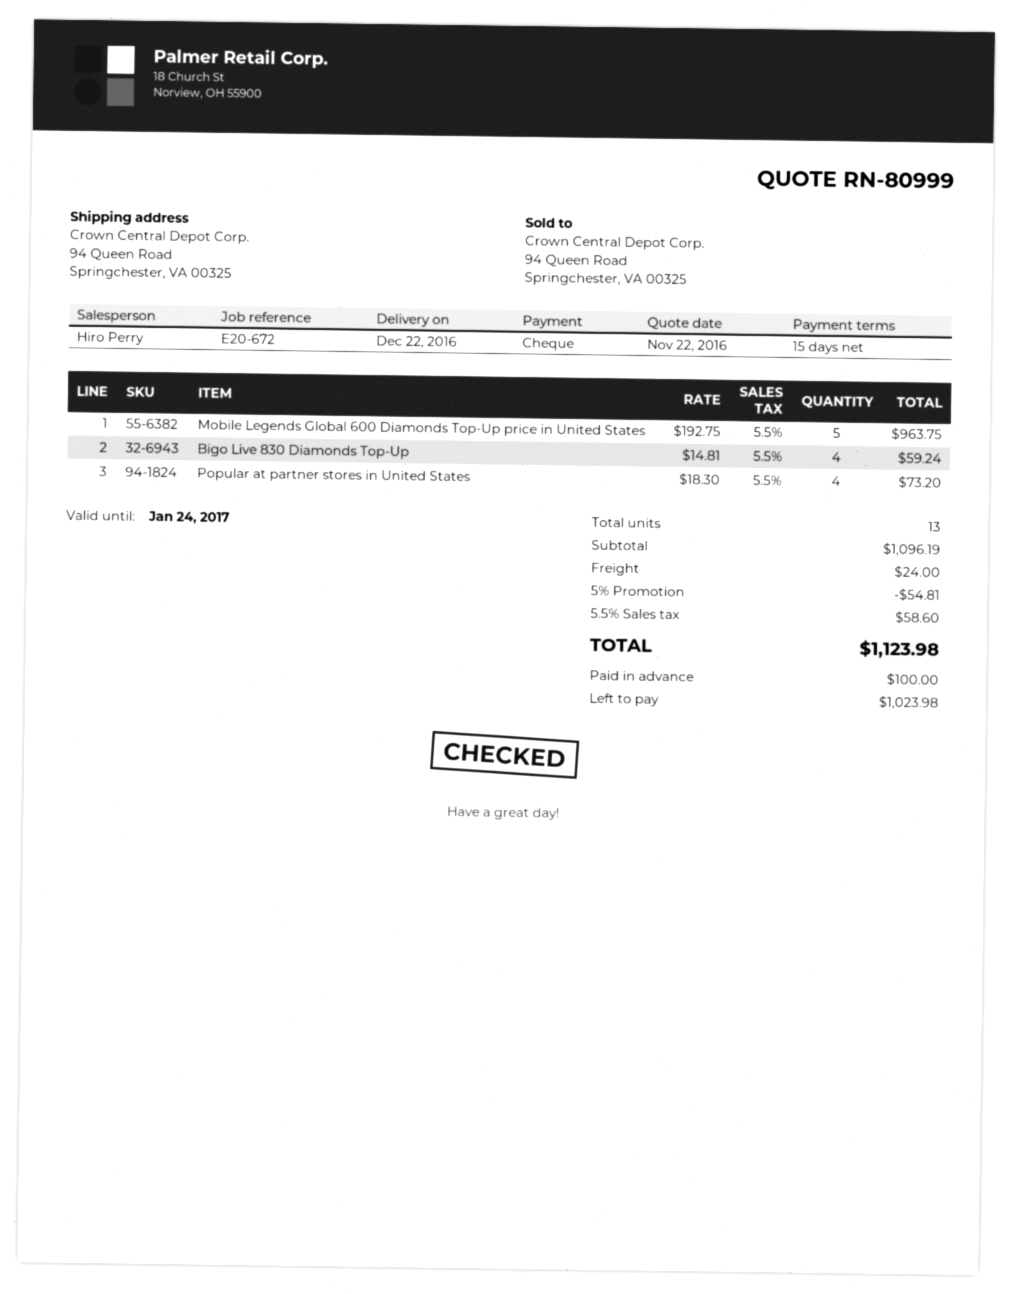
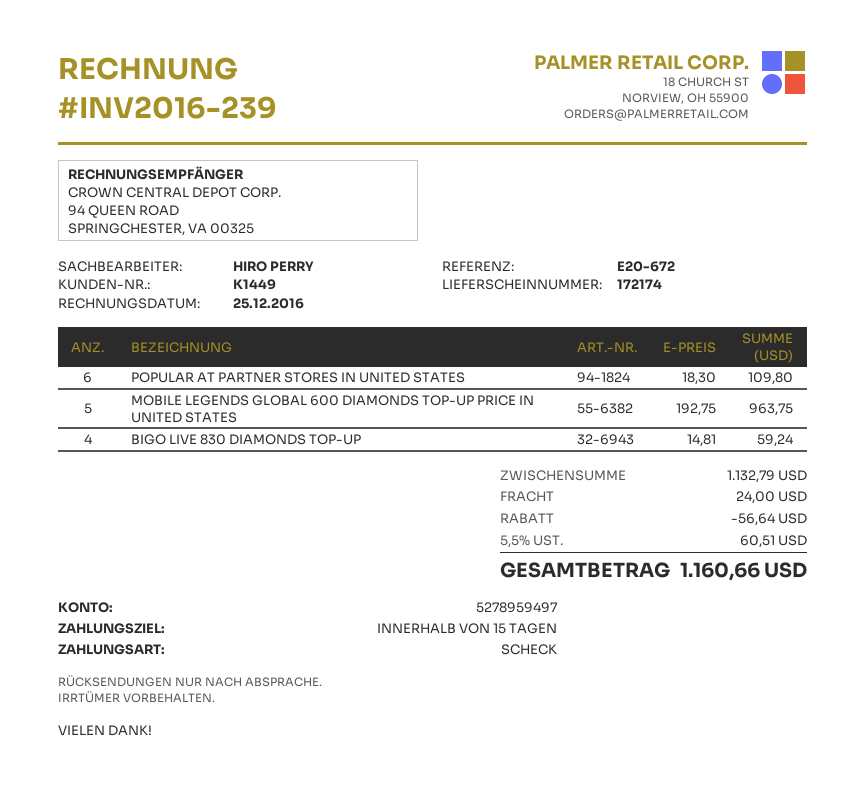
Popular at partner stores in United States: 4 x 18.30 = 73.20 -> 6 x 18.30 = 109.80
subtotal: 1096.19 -> 1132.79
discount: 54.81 -> 56.64
tax: 5.5% = 58.60 -> 5.5% = 60.51
total: 1123.98 -> 1160.66

